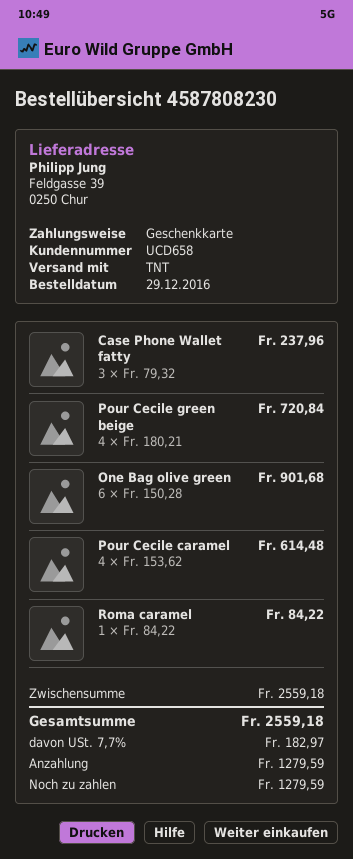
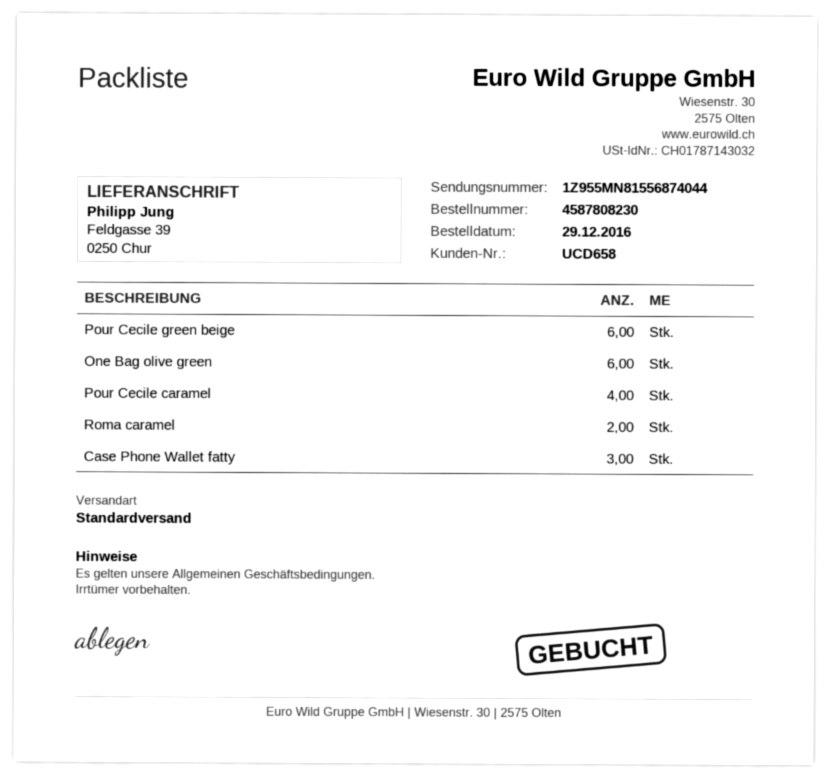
shipping method: TNT -> standard
Pour Cecile green beige: 4 -> 6
Roma caramel: 1 -> 2

